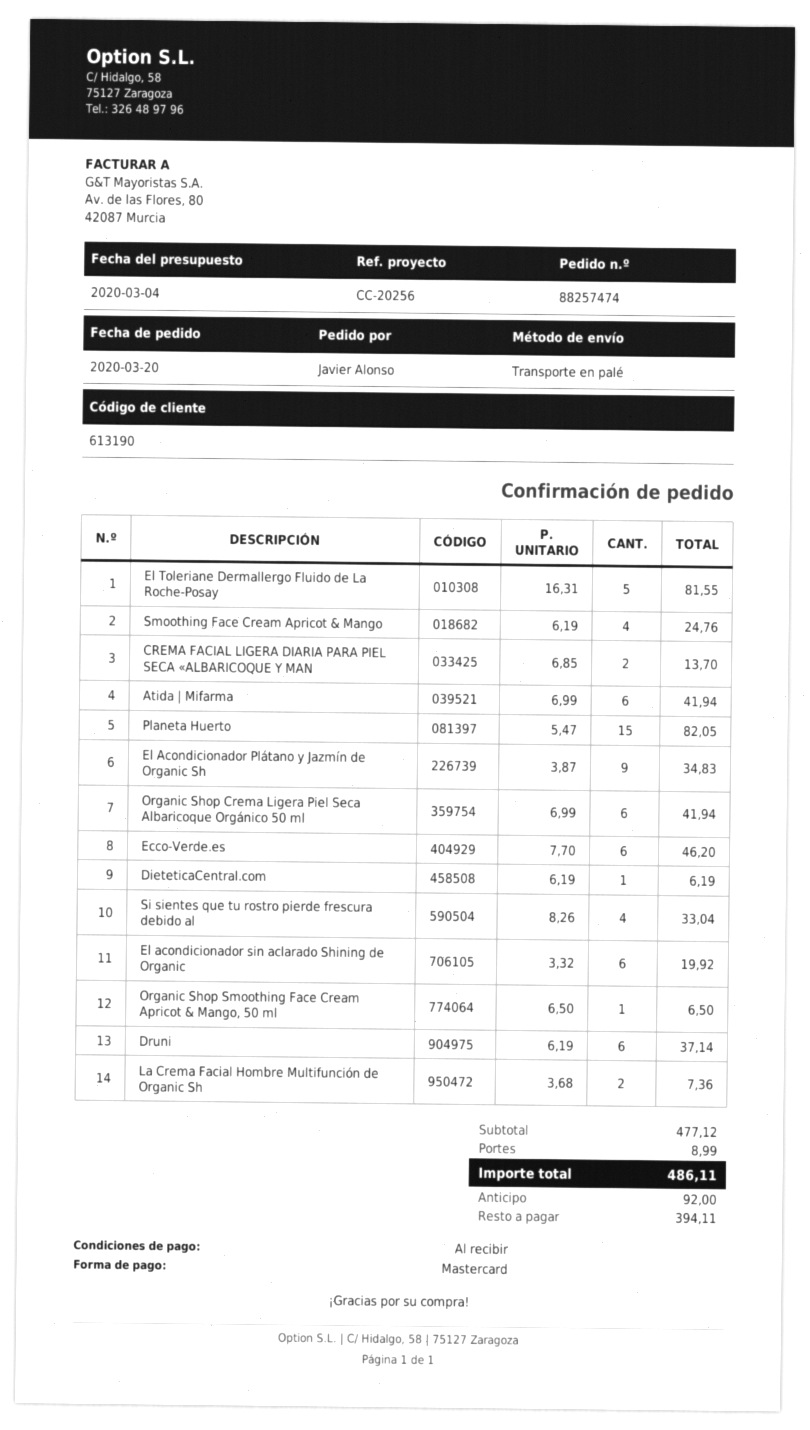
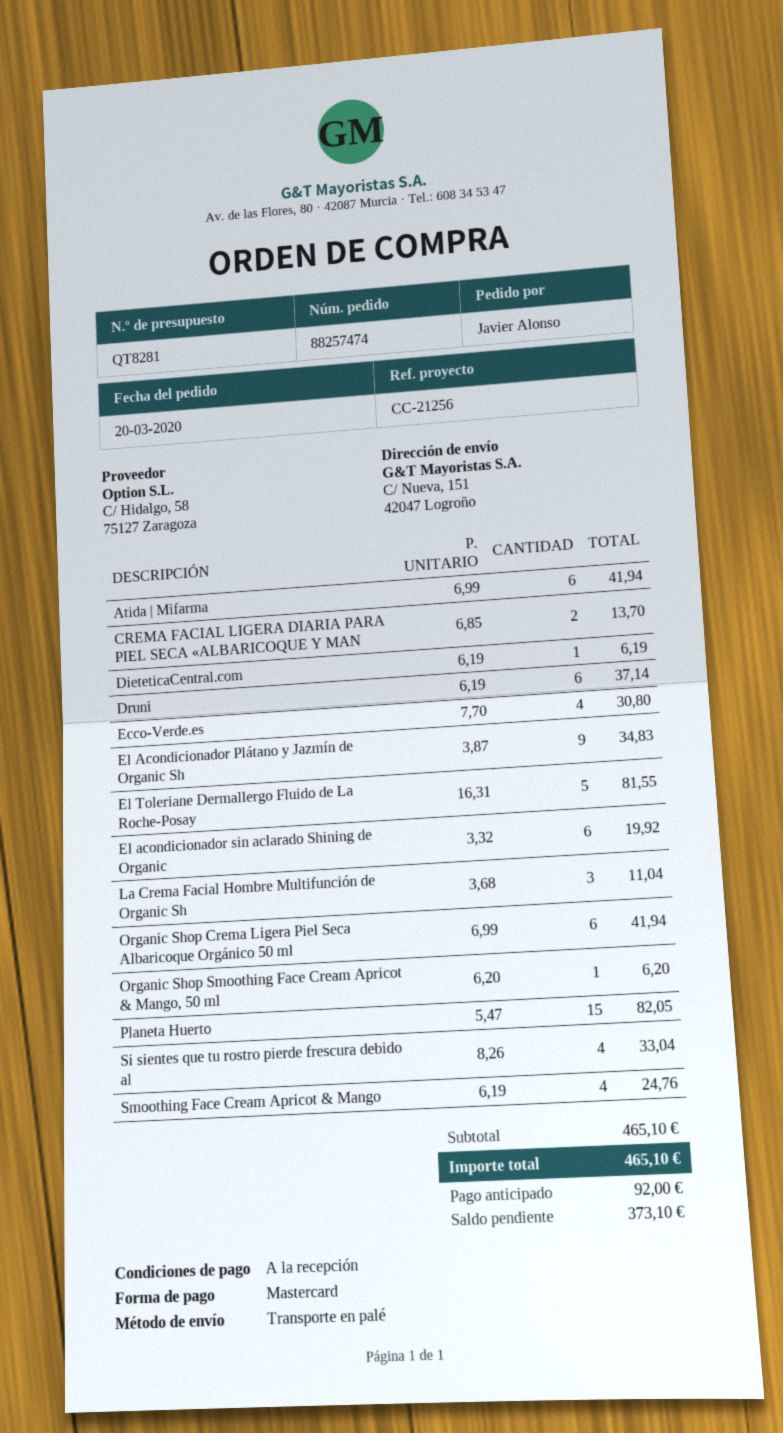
reference: CC-20256 -> CC-21256
Ecco-Verde.es: 6 x 7.70 = 46.20 -> 4 x 7.70 = 30.80
Organic Shop Smoothing Face Cream Apricot & Mango, 50 ml: 1 x 6.50 = 6.50 -> 1 x 6.20 = 6.20
La Crema Facial Hombre Multifunción de Organic Sh: 2 x 3.68 = 7.36 -> 3 x 3.68 = 11.04
subtotal: 477.12 -> 465.10
shipping: 8.99 -> none
total: 486.11 -> 465.10
balance: 394.11 -> 373.10

